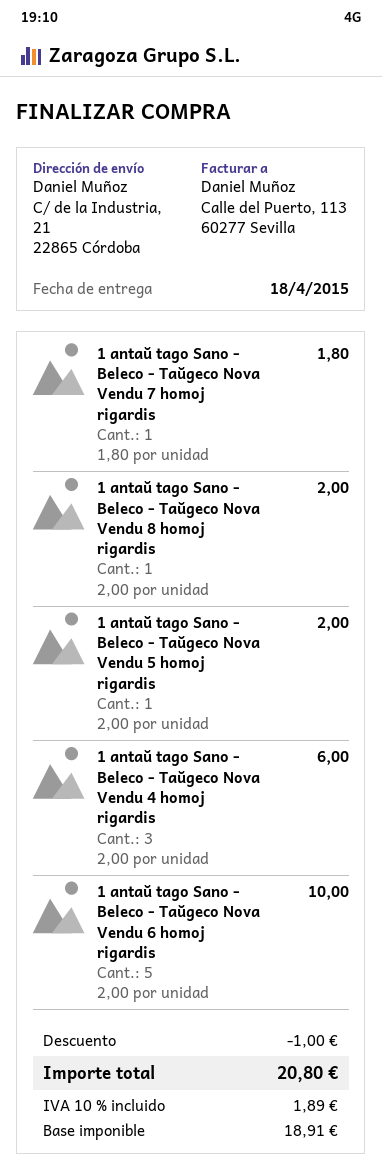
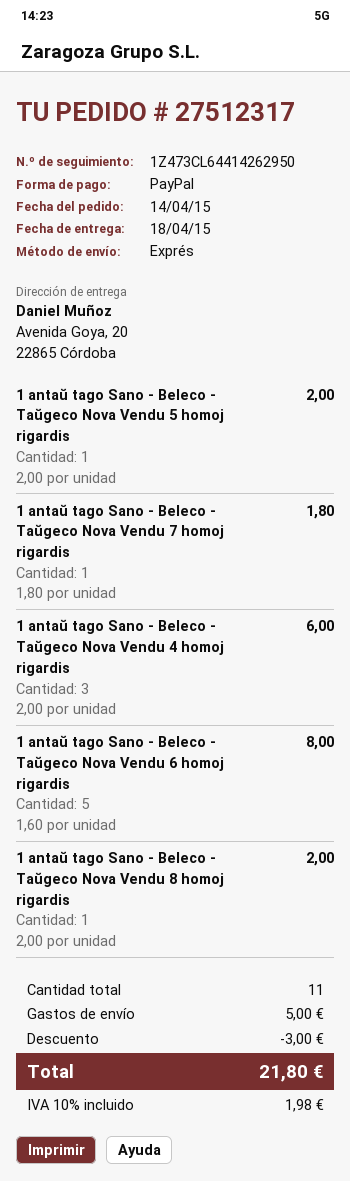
ship to: C/ de la Industria, 21, 22865 Córdoba -> Avenida Goya, 20, 22865 Córdoba
1 antaŭ tago Sano - Beleco - Taŭgeco Nova Vendu 6 homoj rigardis: 5 x 2.00 = 10.00 -> 5 x 1.60 = 8.00
discount: 1.00 -> 3.00
shipping: none -> 5.00
tax: 10% = 1.89 -> 10% = 1.98
total: 20.80 -> 21.80

